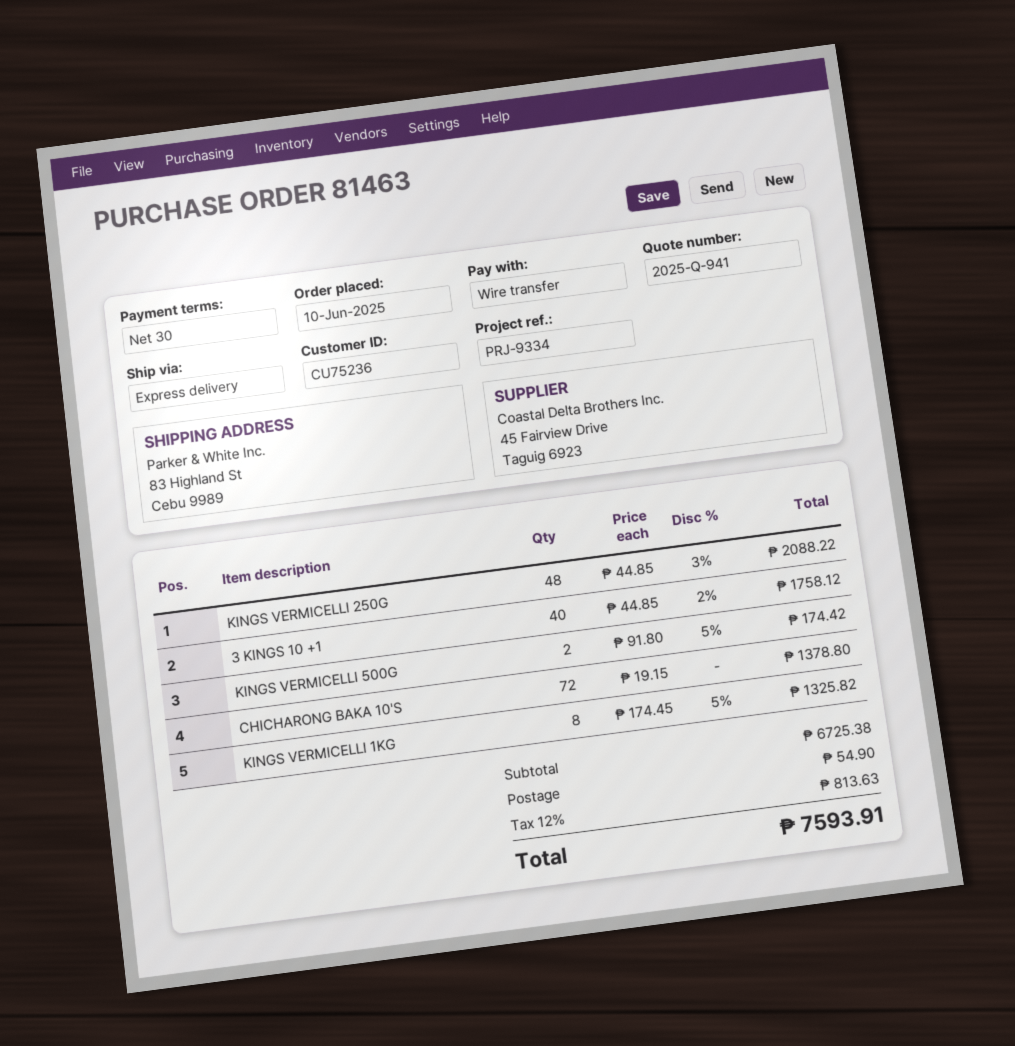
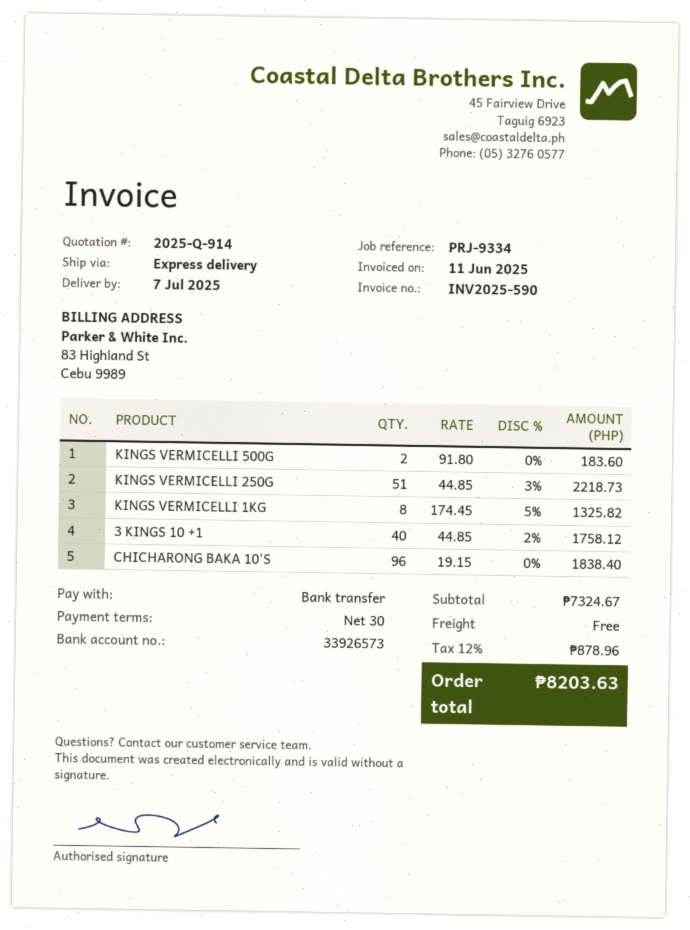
quote number: 2025-Q-941 -> 2025-Q-914
KINGS VERMICELLI 250G: 48 x 44.85 - 3% = 2088.22 -> 51 x 44.85 - 3% = 2218.73
KINGS VERMICELLI 500G: 2 x 91.80 - 5% = 174.42 -> 2 x 91.80 = 183.60
CHICHARONG BAKA 10'S: 72 x 19.15 = 1378.80 -> 96 x 19.15 = 1838.40
subtotal: 6725.38 -> 7324.67
shipping: 54.90 -> 0.00
tax: 12% = 813.63 -> 12% = 878.96
total: 7593.91 -> 8203.63

